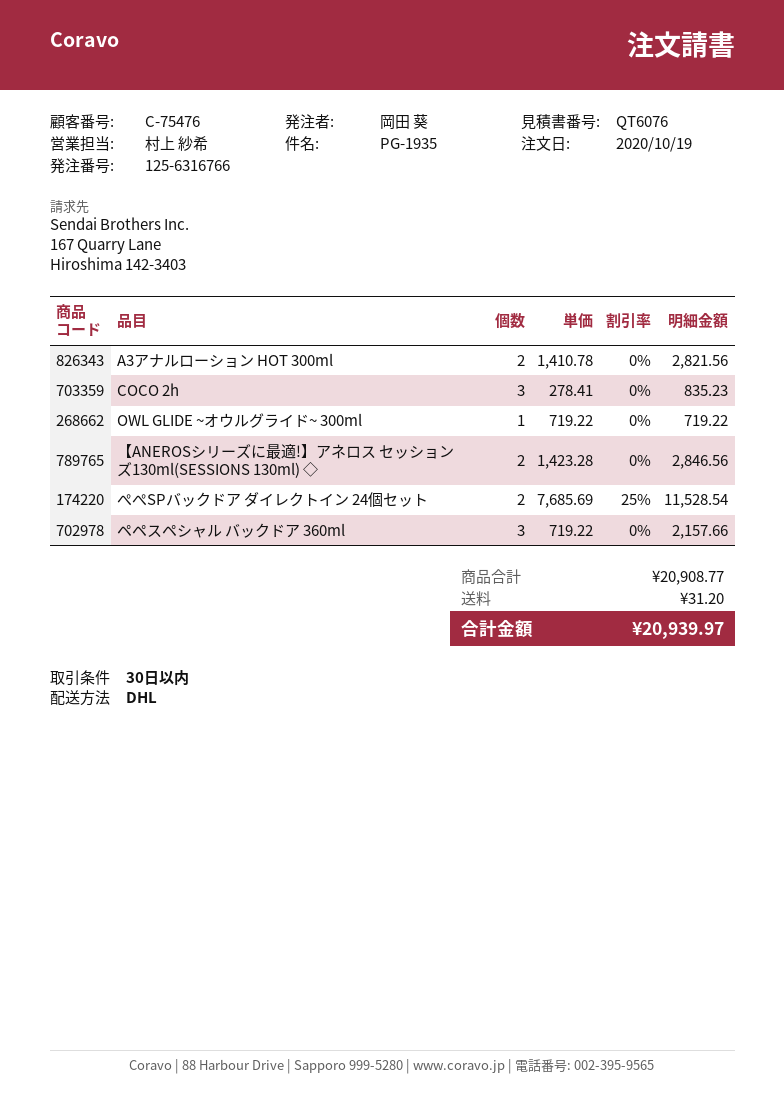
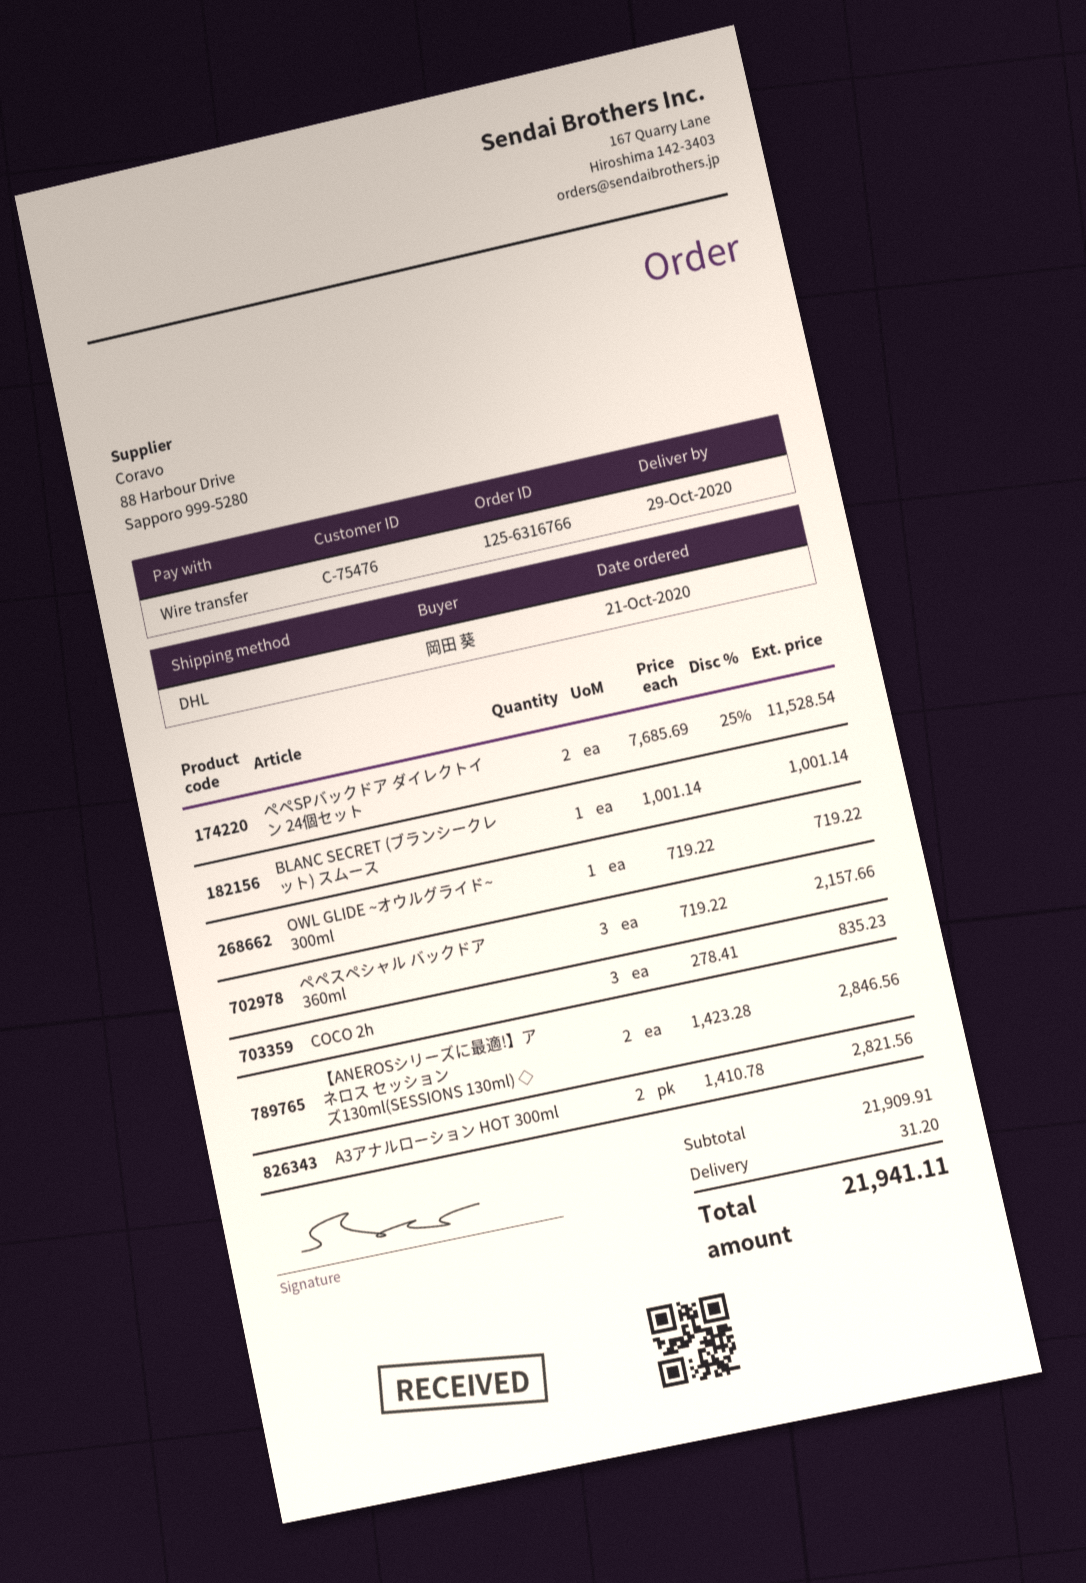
order date: 2020-10-19 -> 2020-10-21
BLANC SECRET (ブランシークレット) スムース: none -> 1 x 1001.14 = 1001.14
subtotal: 20908.77 -> 21909.91
total: 20939.97 -> 21941.11

